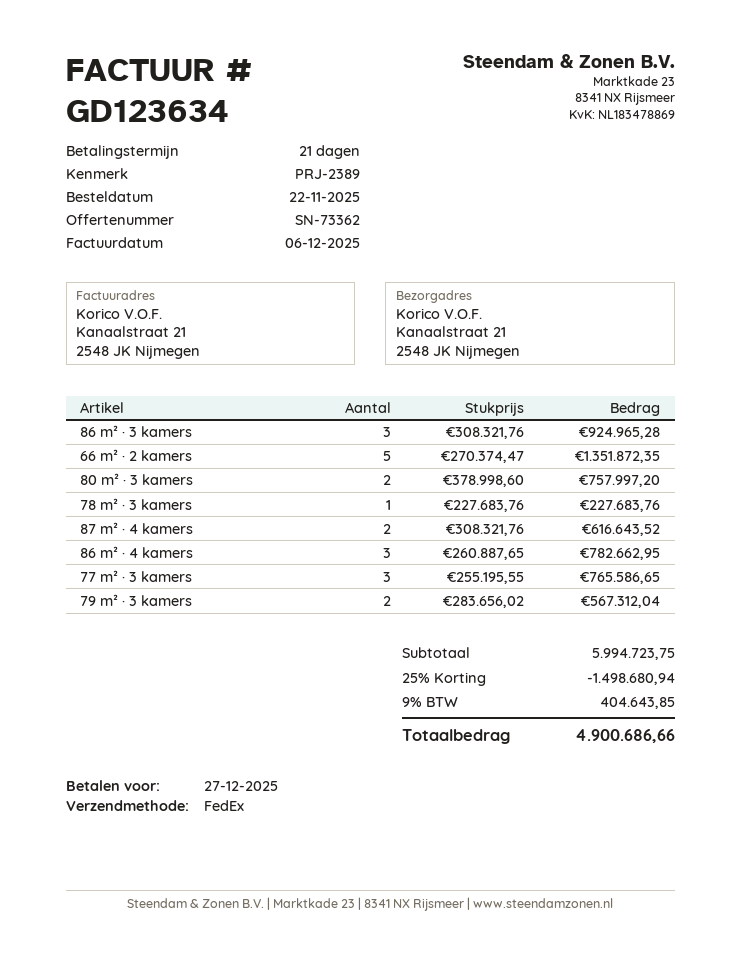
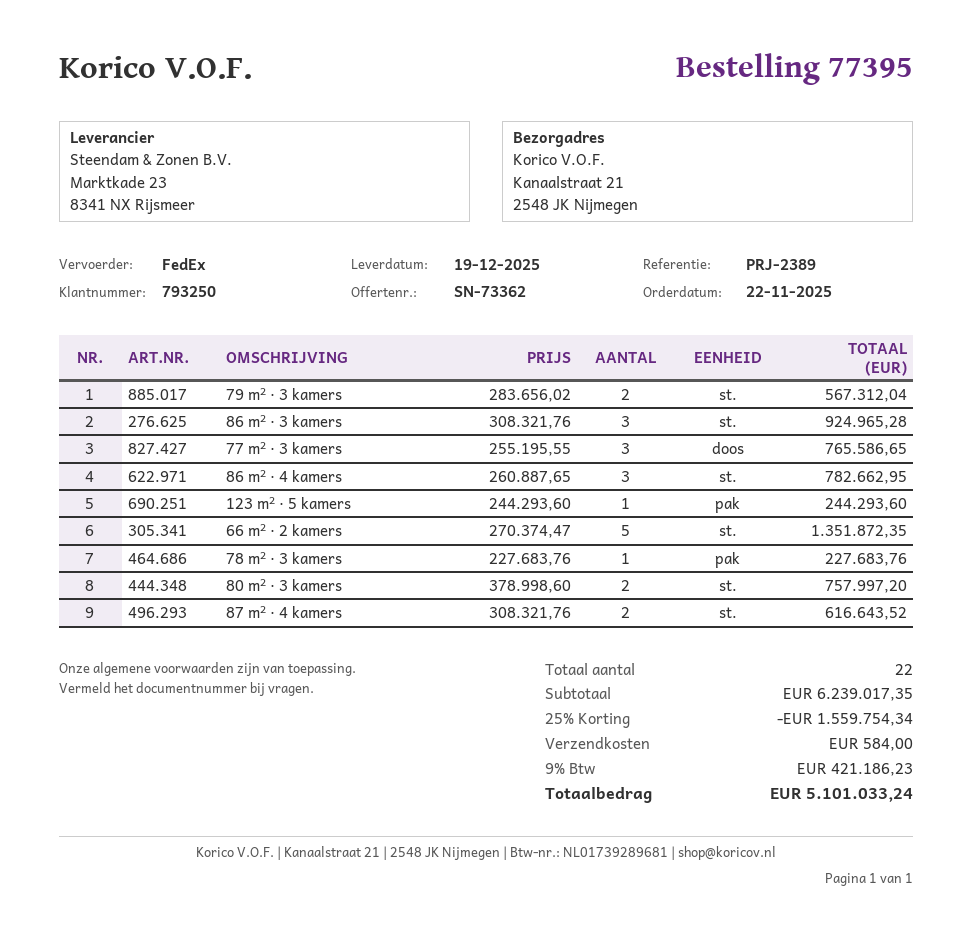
123 m² · 5 kamers: none -> 1 x 244293.60 = 244293.60
subtotal: 5994723.75 -> 6239017.35
discount: 25% = 1498680.94 -> 25% = 1559754.34
shipping: none -> 584.00
tax: 9% = 404643.85 -> 9% = 421186.23
total: 4900686.66 -> 5101033.24

